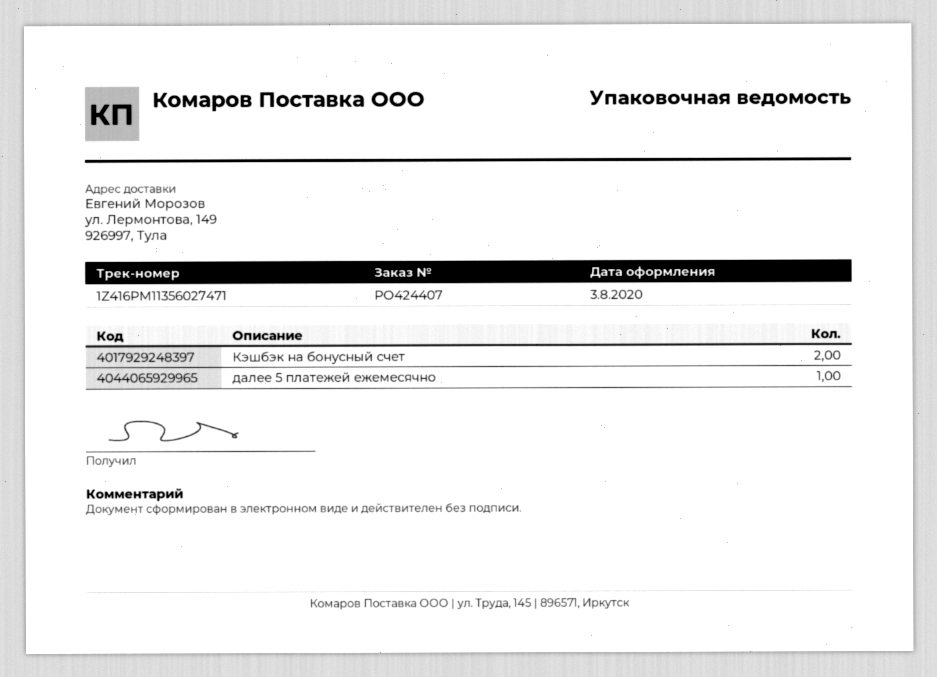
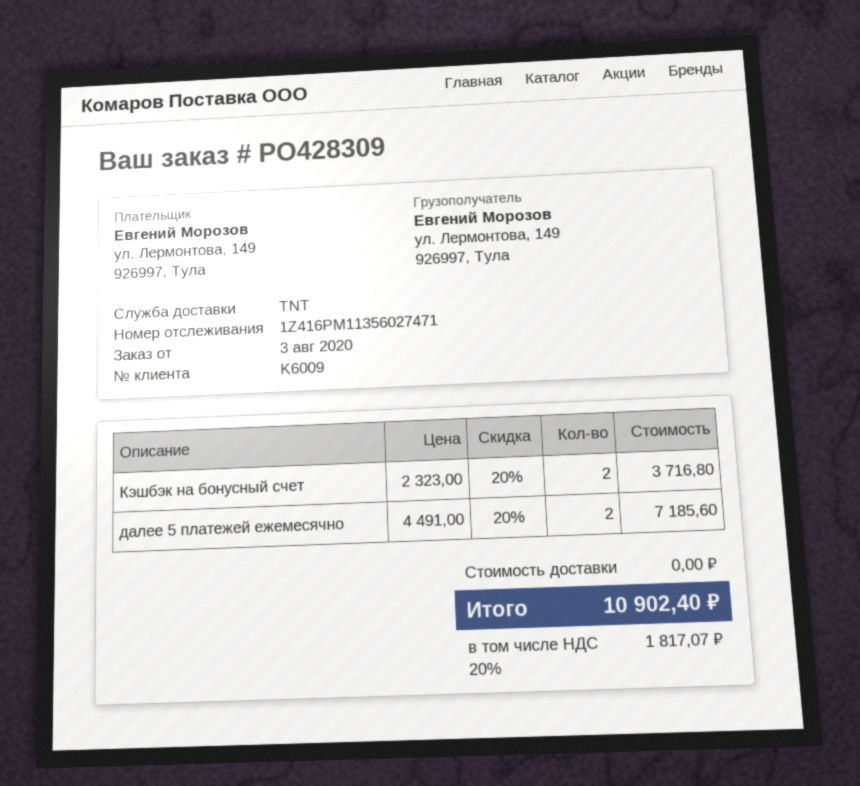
order number: PO424407 -> PO428309
далее 5 платежей ежемесячно: 1 -> 2

